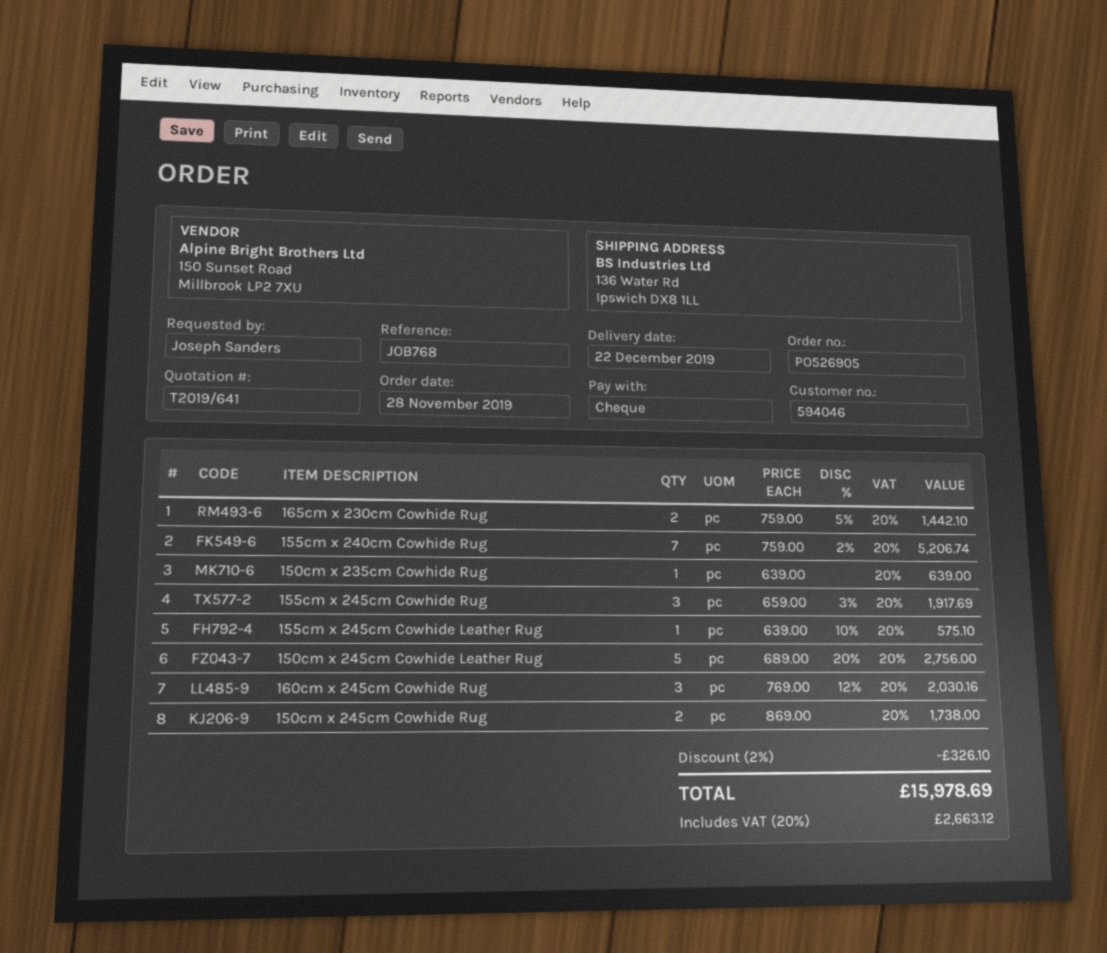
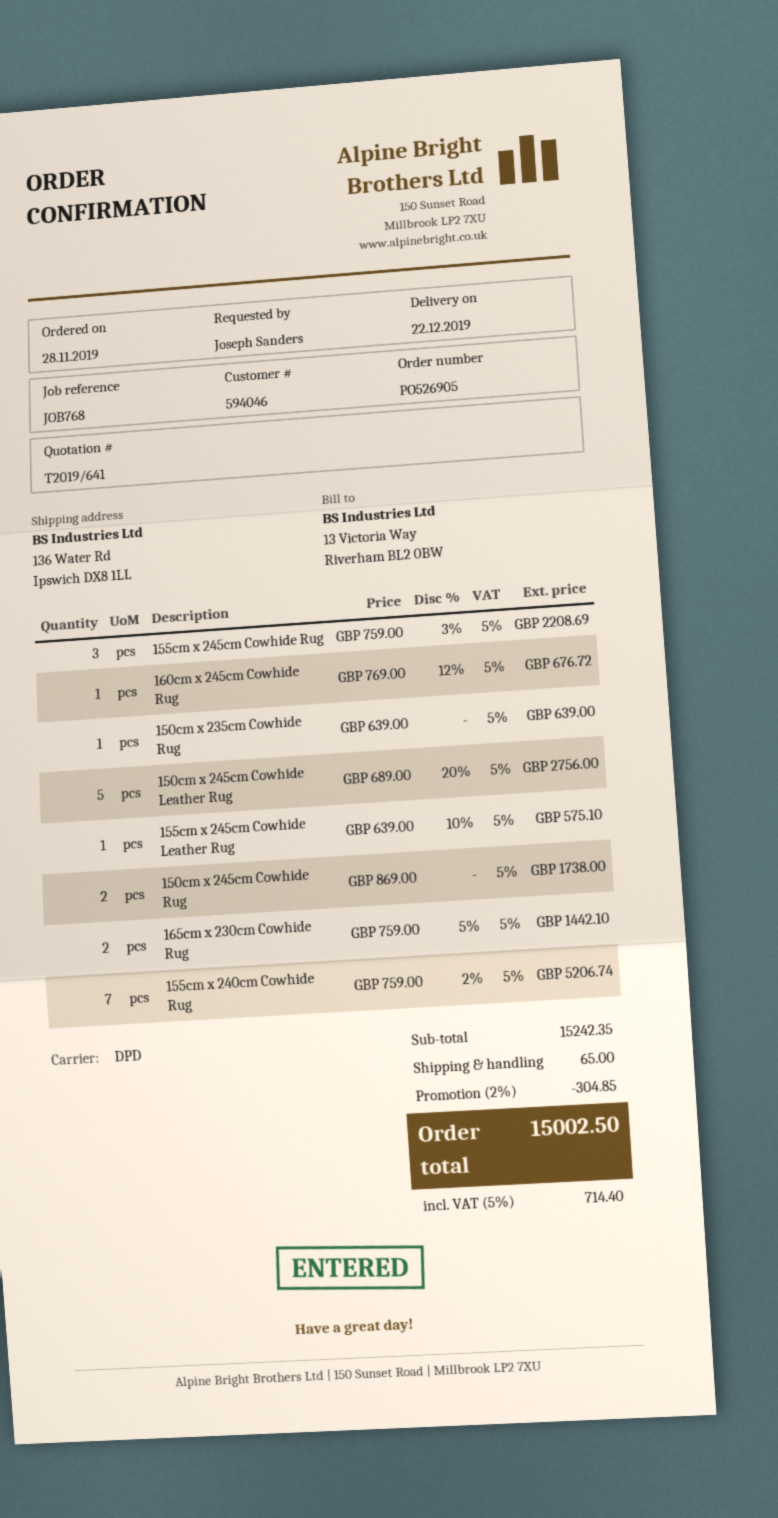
155cm x 245cm Cowhide Rug: 3 x 659.00 - 3% = 1917.69 -> 3 x 759.00 - 3% = 2208.69
160cm x 245cm Cowhide Rug: 3 x 769.00 - 12% = 2030.16 -> 1 x 769.00 - 12% = 676.72
discount: 2% = 326.10 -> 2% = 304.85
shipping: none -> 65.00
tax: 20% = 2663.12 -> 5% = 714.40
total: 15978.69 -> 15002.50

